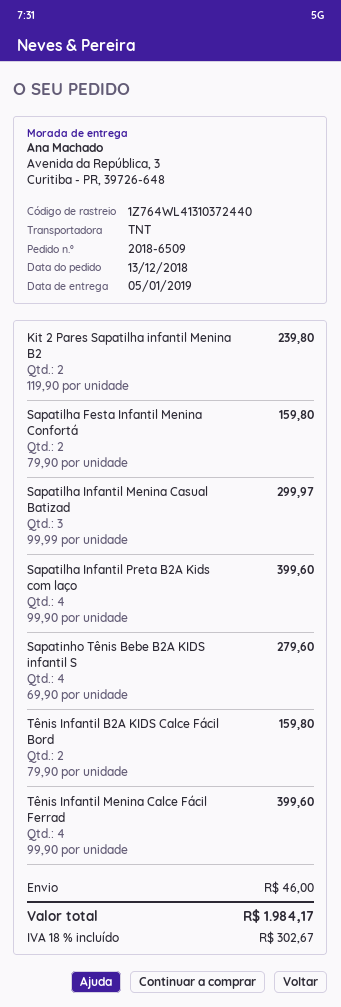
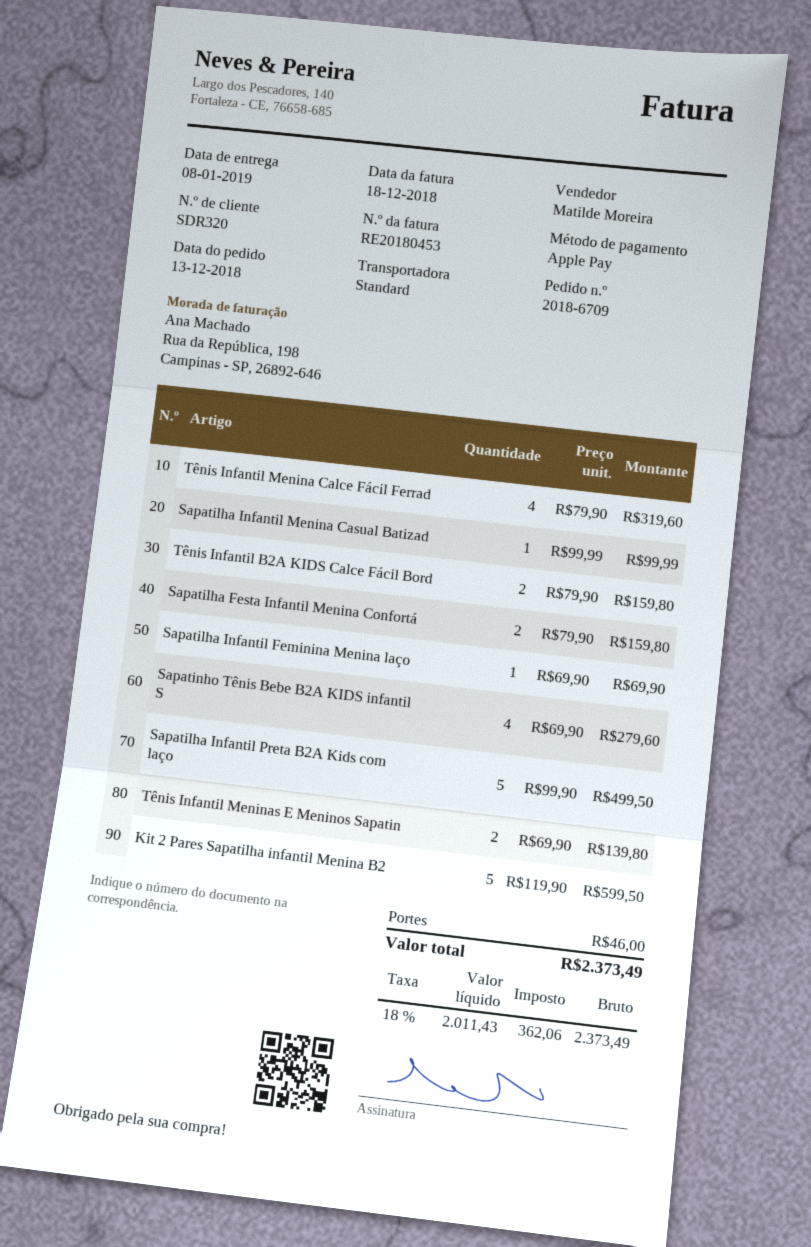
order number: 2018-6509 -> 2018-6709
delivery date: 2019-01-05 -> 2019-01-08
shipping method: TNT -> standard
Kit 2 Pares Sapatilha infantil Menina B2: 2 x 119.90 = 239.80 -> 5 x 119.90 = 599.50
Sapatilha Infantil Menina Casual Batizad: 3 x 99.99 = 299.97 -> 1 x 99.99 = 99.99
Sapatilha Infantil Preta B2A Kids com laço: 4 x 99.90 = 399.60 -> 5 x 99.90 = 499.50
Tênis Infantil Menina Calce Fácil Ferrad: 4 x 99.90 = 399.60 -> 4 x 79.90 = 319.60
Sapatilha Infantil Feminina Menina laço: none -> 1 x 69.90 = 69.90
Tênis Infantil Meninas E Meninos Sapatin: none -> 2 x 69.90 = 139.80
tax: 18% = 302.67 -> 18% = 362.06
total: 1984.17 -> 2373.49

